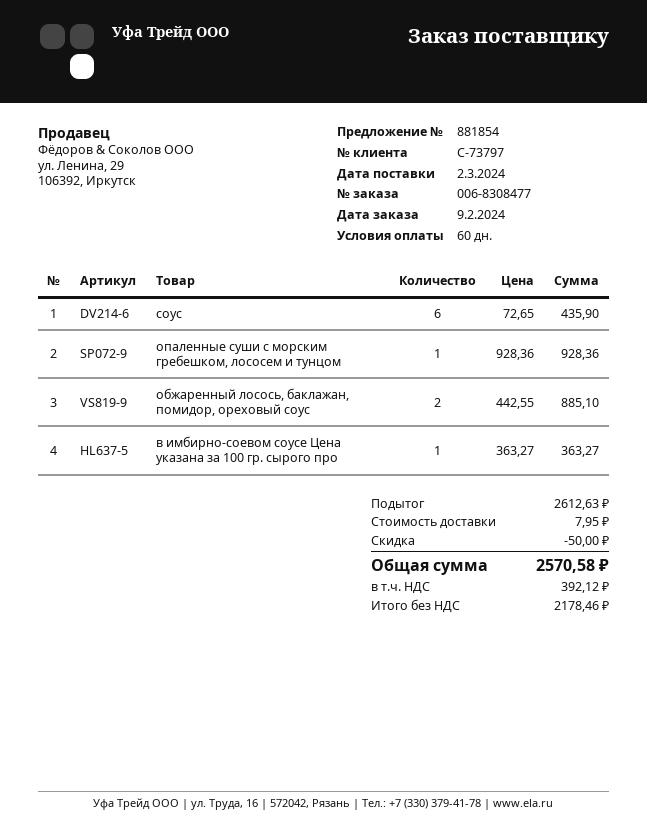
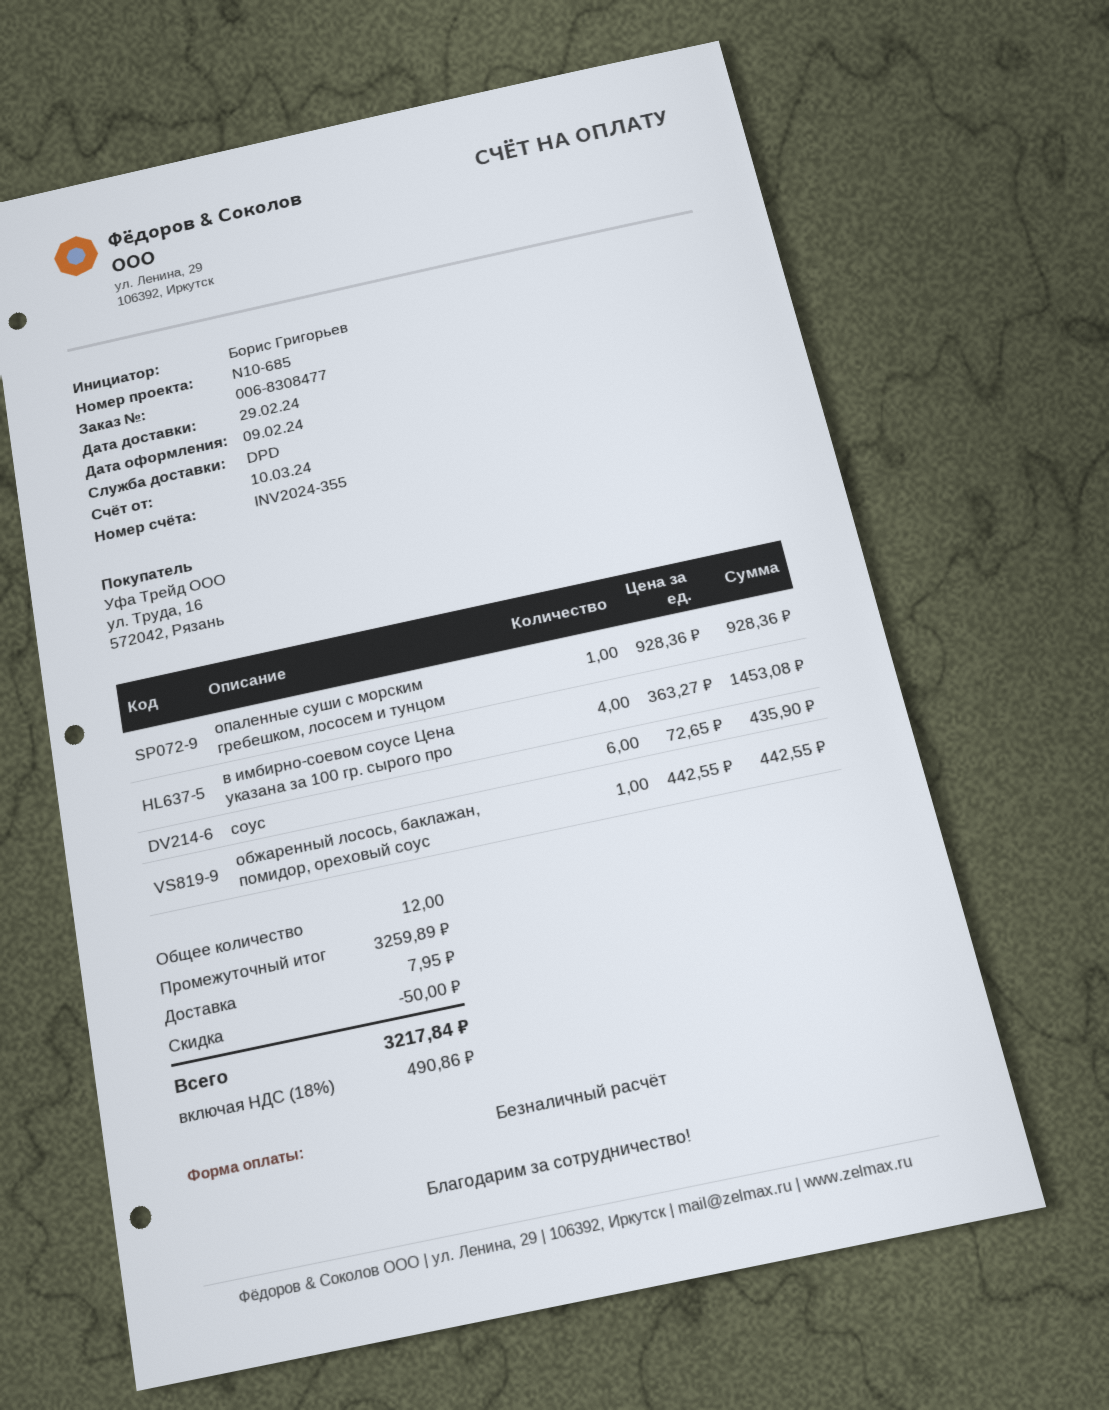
delivery date: 2024-03-02 -> 2024-02-29
обжаренный лосось, баклажан, помидор, ореховый соус: 2 x 442.55 = 885.10 -> 1 x 442.55 = 442.55
в имбирно-соевом соусе Цена указана за 100 гр. сырого про: 1 x 363.27 = 363.27 -> 4 x 363.27 = 1453.08
subtotal: 2612.63 -> 3259.89
tax: 392.12 -> 490.86
total: 2570.58 -> 3217.84

